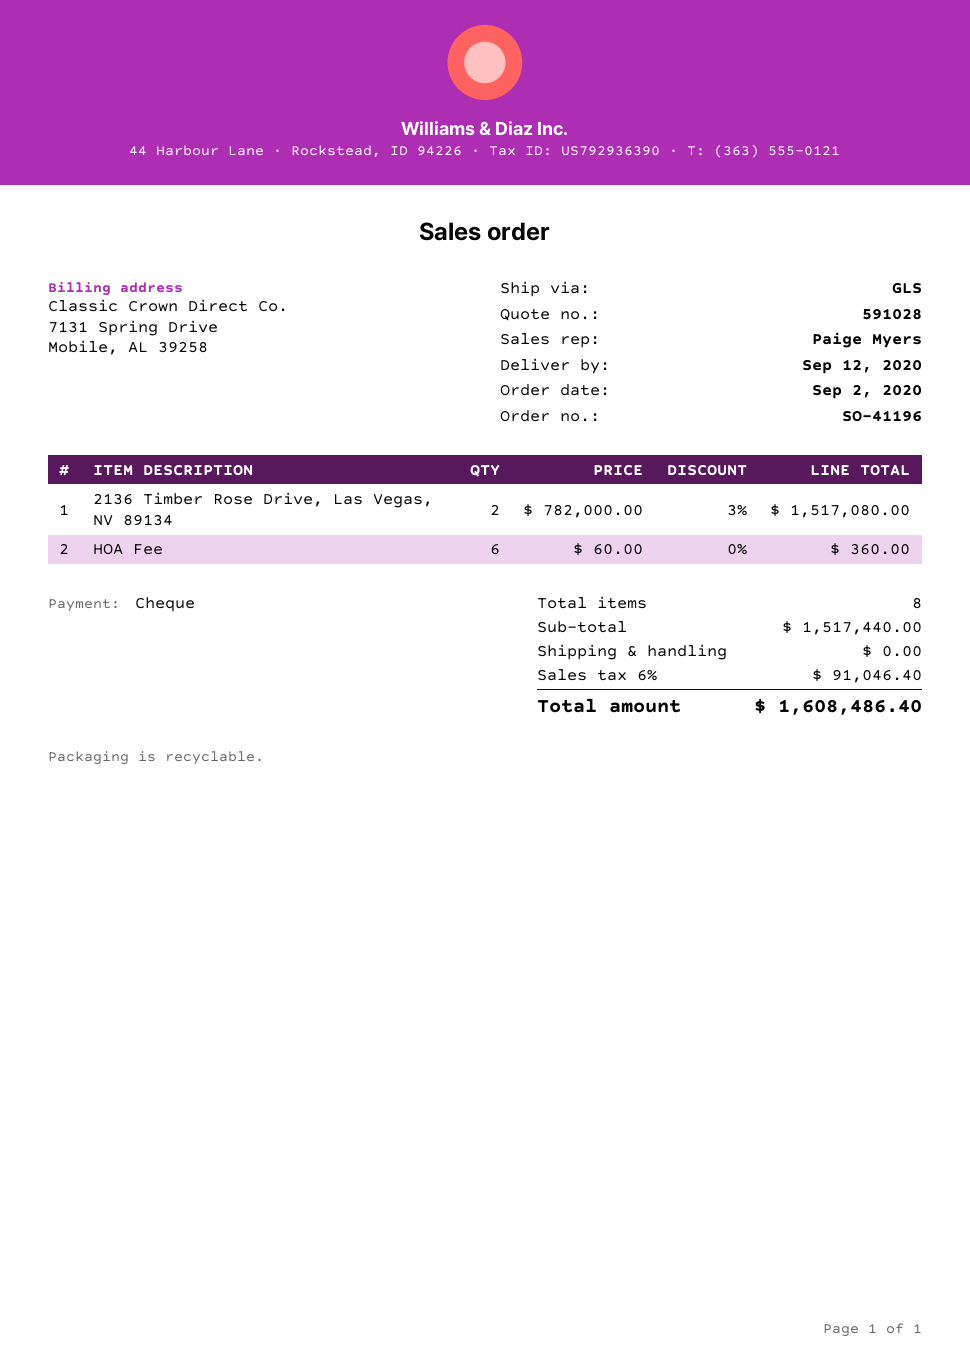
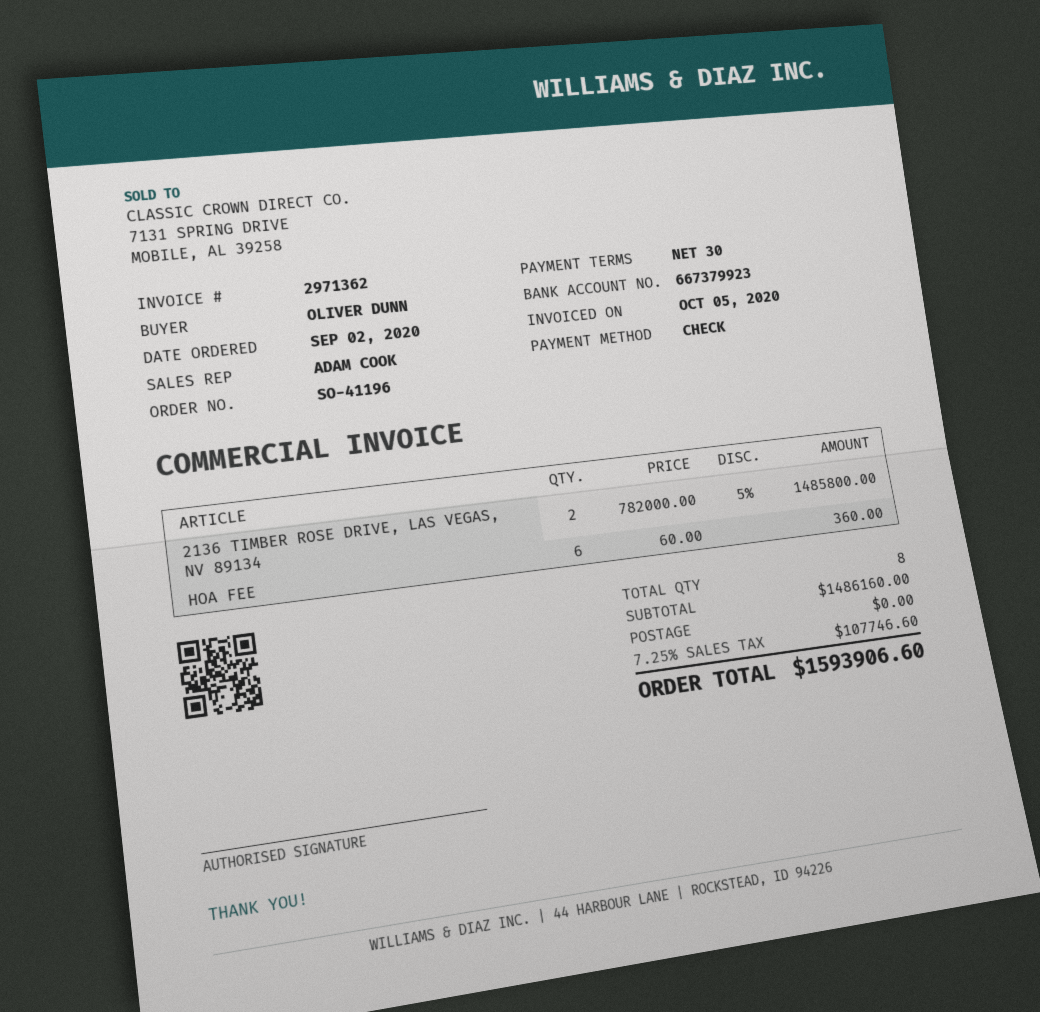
sales rep: Paige Myers -> ADAM COOK
2136 Timber Rose Drive, Las Vegas, NV 89134: 2 x 782000.00 - 3% = 1517080.00 -> 2 x 782000.00 - 5% = 1485800.00
subtotal: 1517440.00 -> 1486160.00
tax: 6% = 91046.40 -> 7.25% = 107746.60
total: 1608486.40 -> 1593906.60

